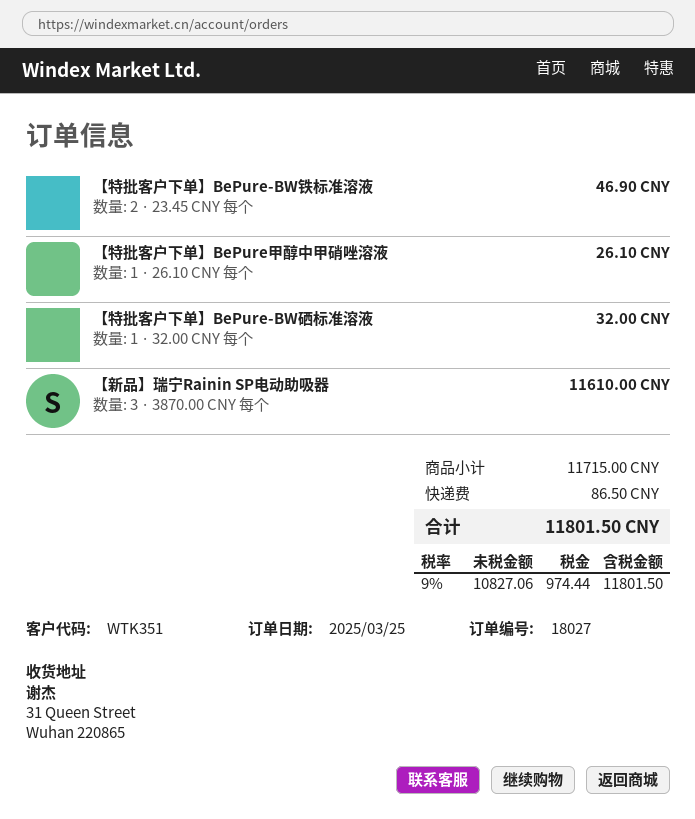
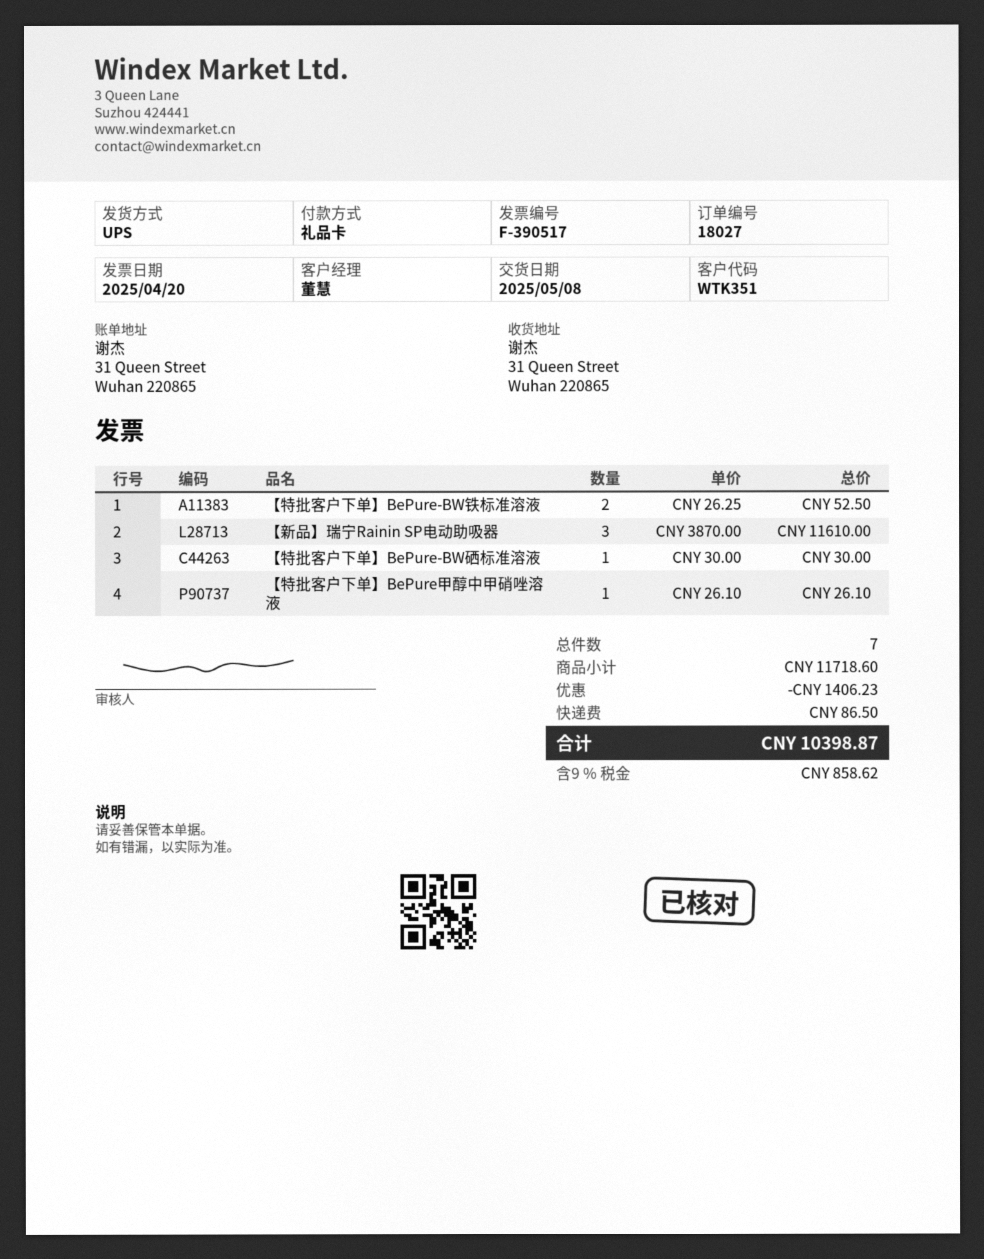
【特批客户下单】BePure-BW铁标准溶液: 2 x 23.45 = 46.90 -> 2 x 26.25 = 52.50
【特批客户下单】BePure-BW硒标准溶液: 1 x 32.00 = 32.00 -> 1 x 30.00 = 30.00
subtotal: 11715.00 -> 11718.60
discount: none -> 1406.23
tax: 9% = 974.44 -> 9% = 858.62
total: 11801.50 -> 10398.87

